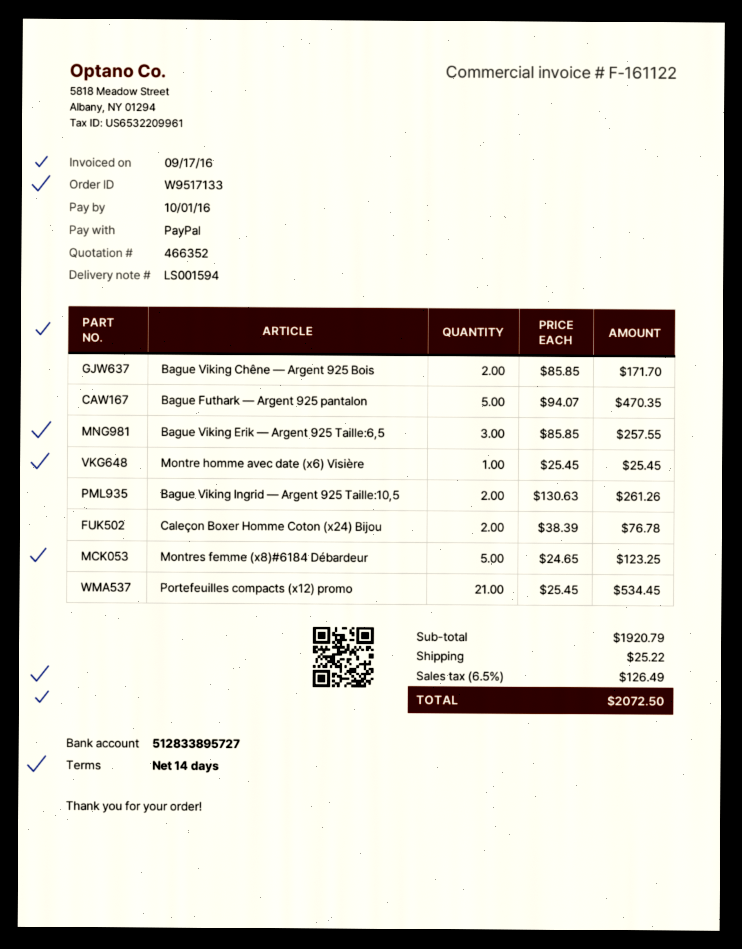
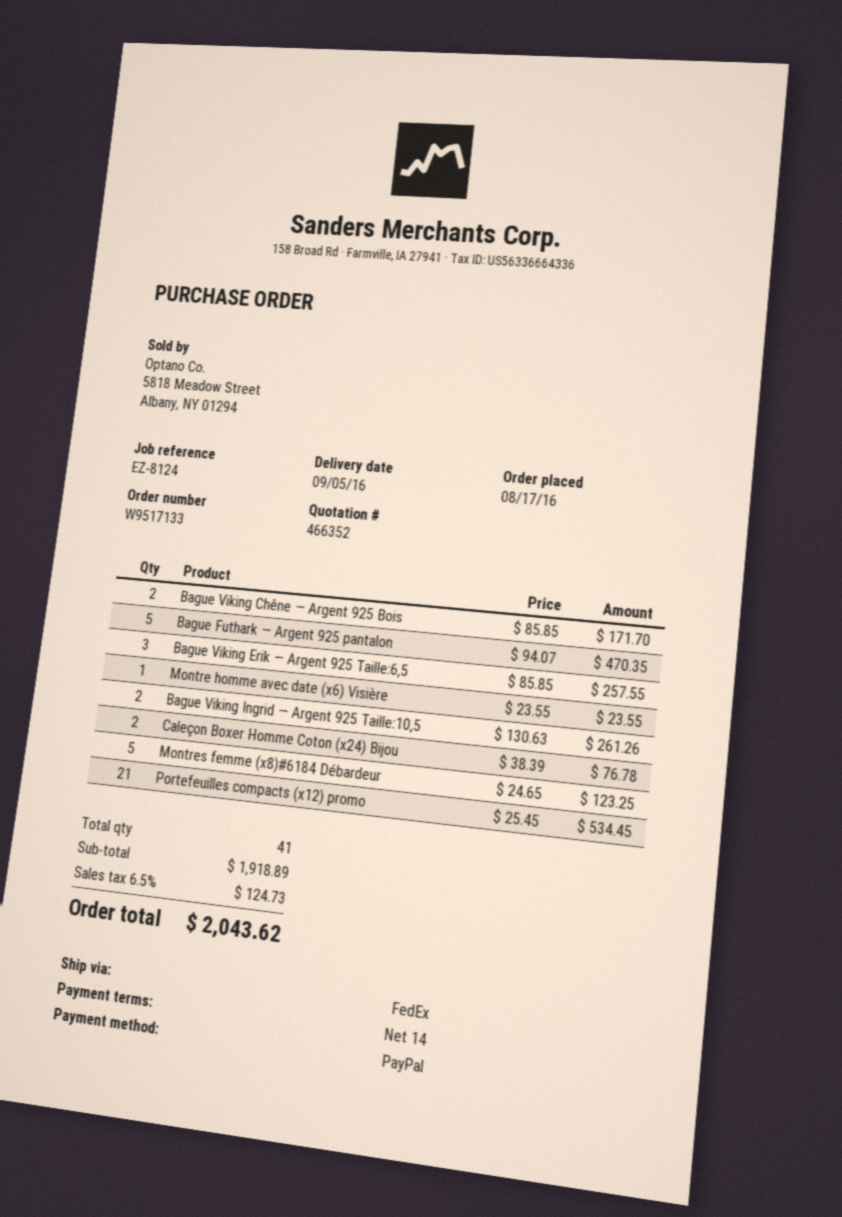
Montre homme avec date (x6) Visière: 1 x 25.45 = 25.45 -> 1 x 23.55 = 23.55
subtotal: 1920.79 -> 1918.89
shipping: 25.22 -> none
tax: 6.5% = 126.49 -> 6.5% = 124.73
total: 2072.50 -> 2043.62

